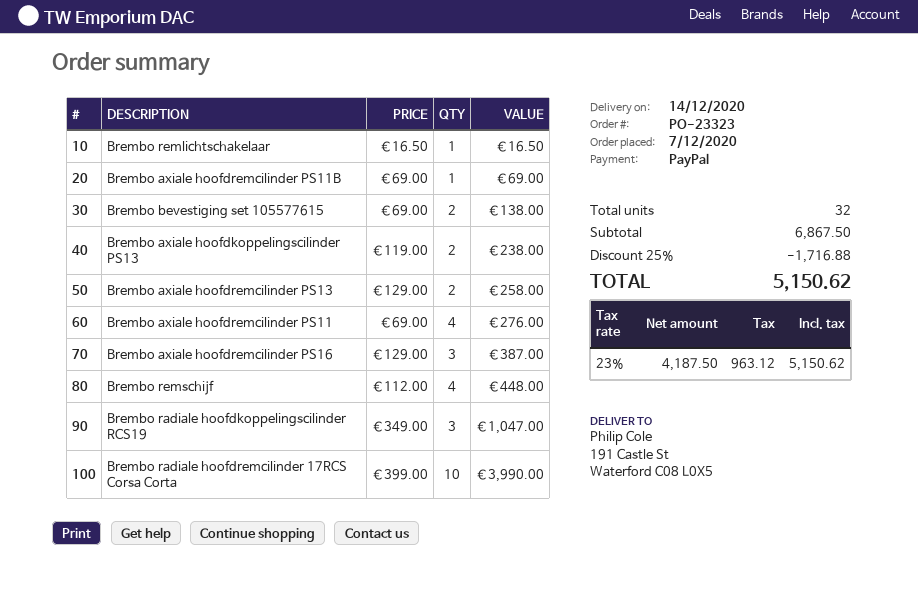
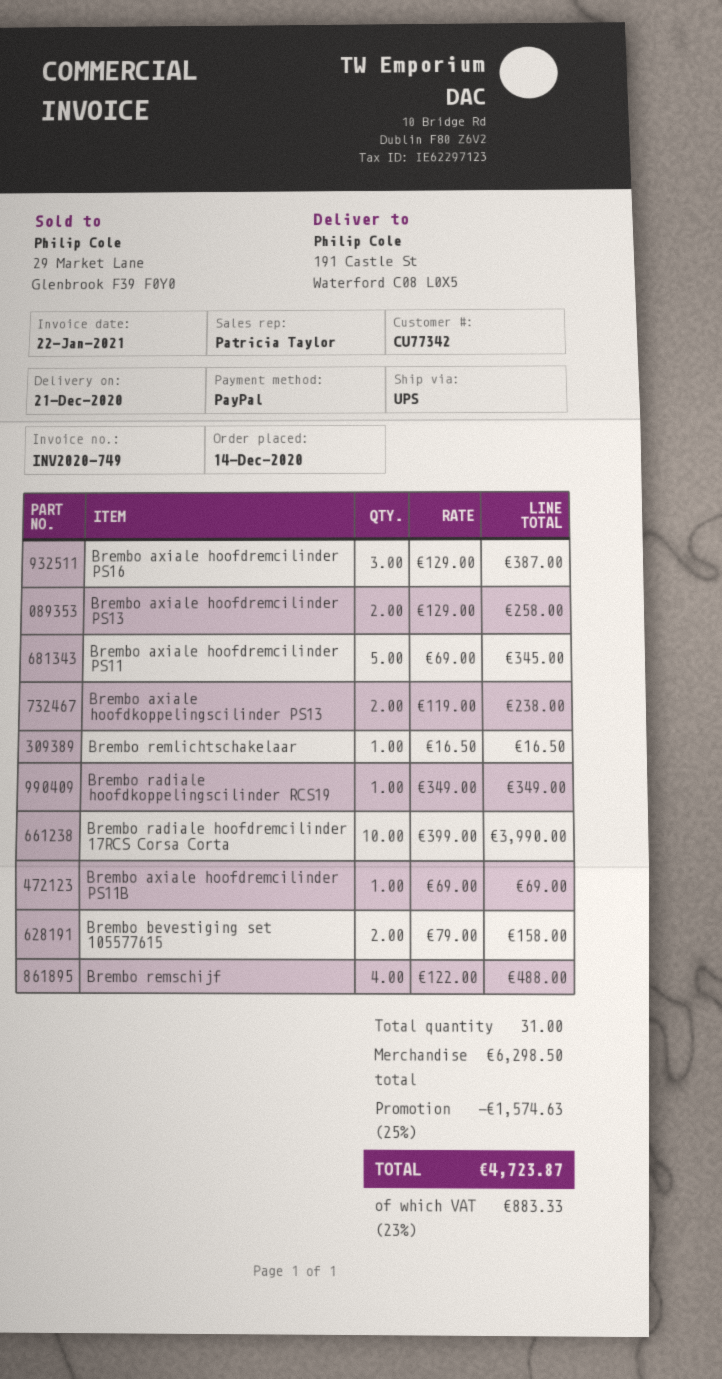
order date: 2020-12-07 -> 2020-12-14
delivery date: 2020-12-14 -> 2020-12-21
Brembo bevestiging set 105577615: 2 x 69.00 = 138.00 -> 2 x 79.00 = 158.00
Brembo axiale hoofdremcilinder PS11: 4 x 69.00 = 276.00 -> 5 x 69.00 = 345.00
Brembo remschijf: 4 x 112.00 = 448.00 -> 4 x 122.00 = 488.00
Brembo radiale hoofdkoppelingscilinder RCS19: 3 x 349.00 = 1047.00 -> 1 x 349.00 = 349.00
total quantity: 32 -> 31
subtotal: 6867.50 -> 6298.50
discount: 25% = 1716.88 -> 25% = 1574.63
tax: 23% = 963.12 -> 23% = 883.33
total: 5150.62 -> 4723.87

